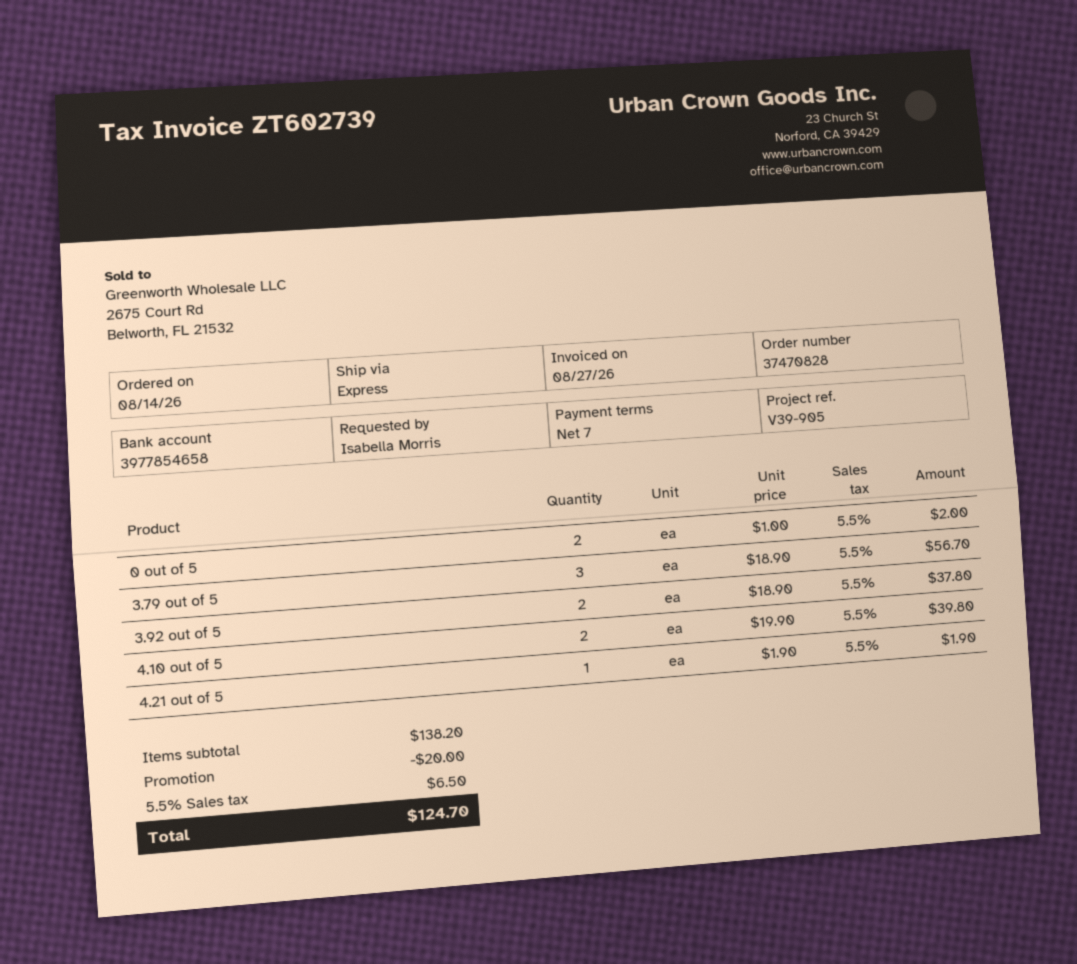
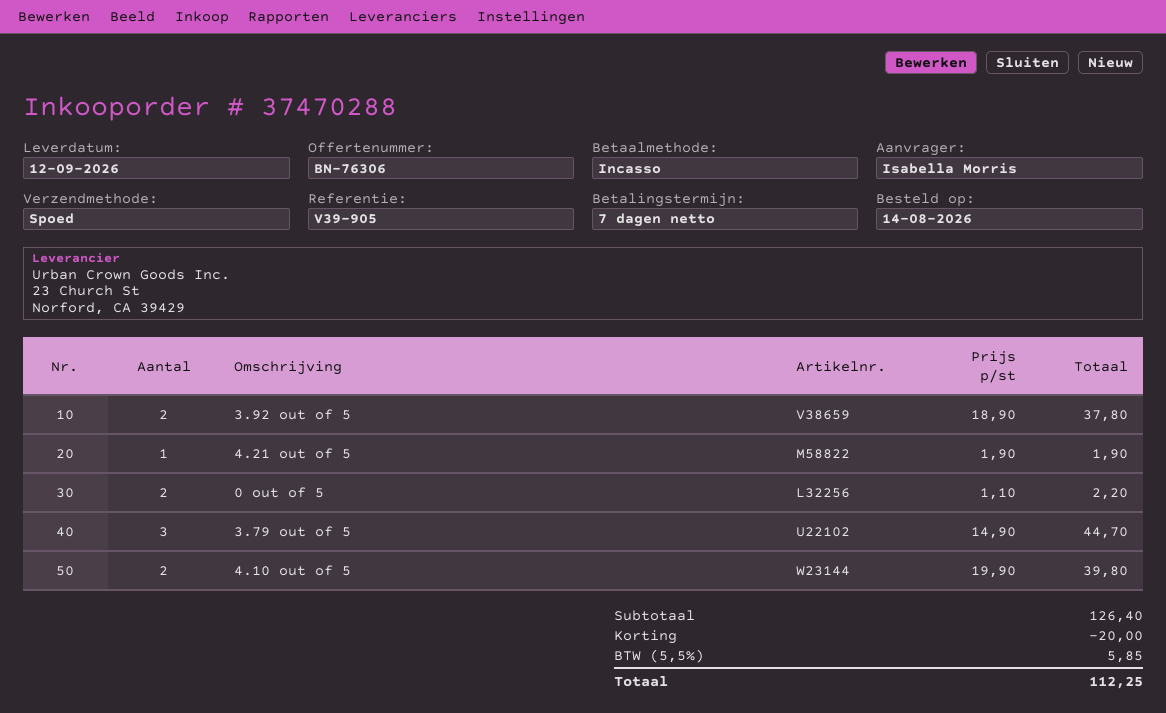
order number: 37470828 -> 37470288
0 out of 5: 2 x 1.00 = 2.00 -> 2 x 1.10 = 2.20
3.79 out of 5: 3 x 18.90 = 56.70 -> 3 x 14.90 = 44.70
subtotal: 138.20 -> 126.40
tax: 5.5% = 6.50 -> 5.5% = 5.85
total: 124.70 -> 112.25

